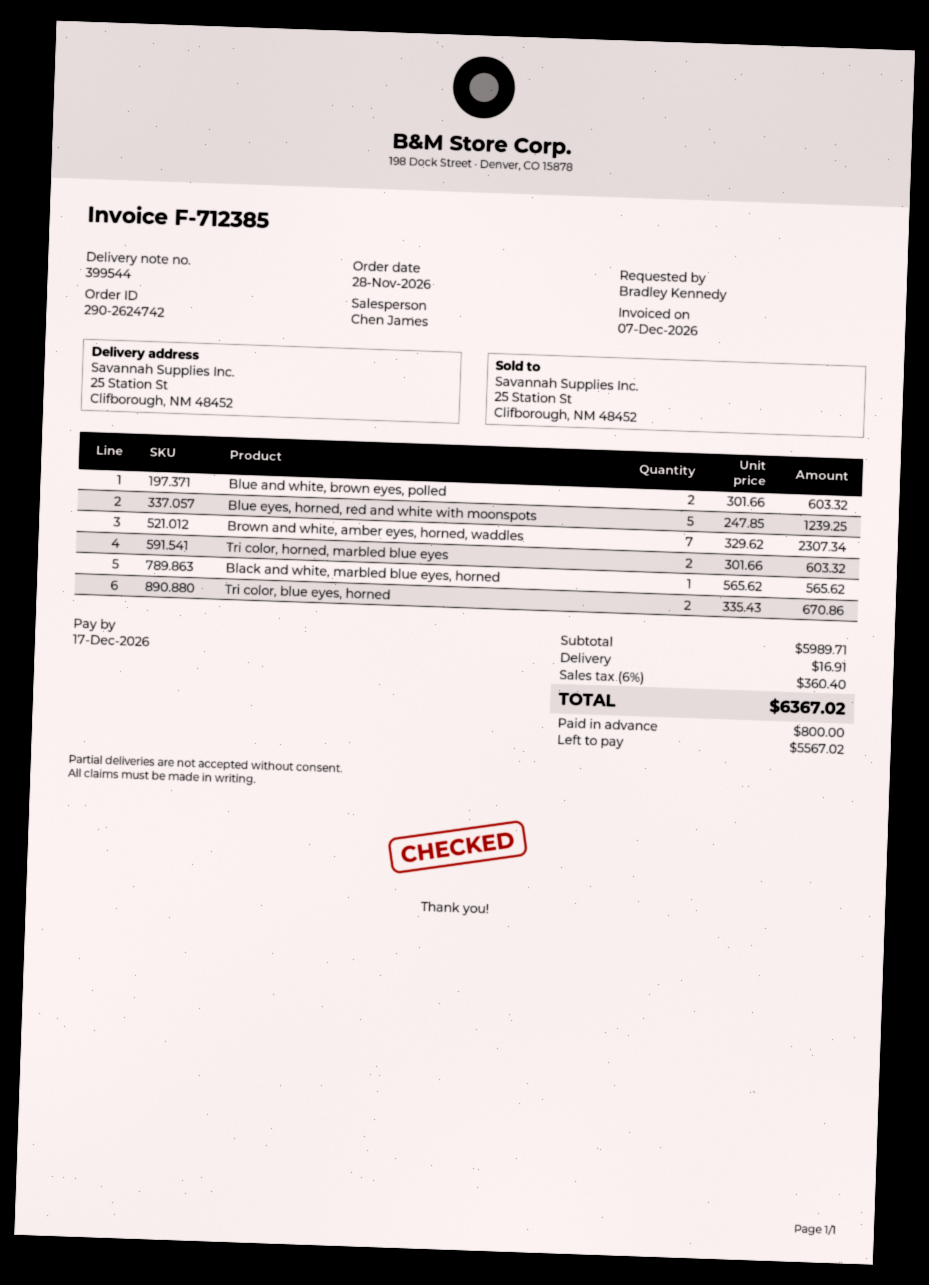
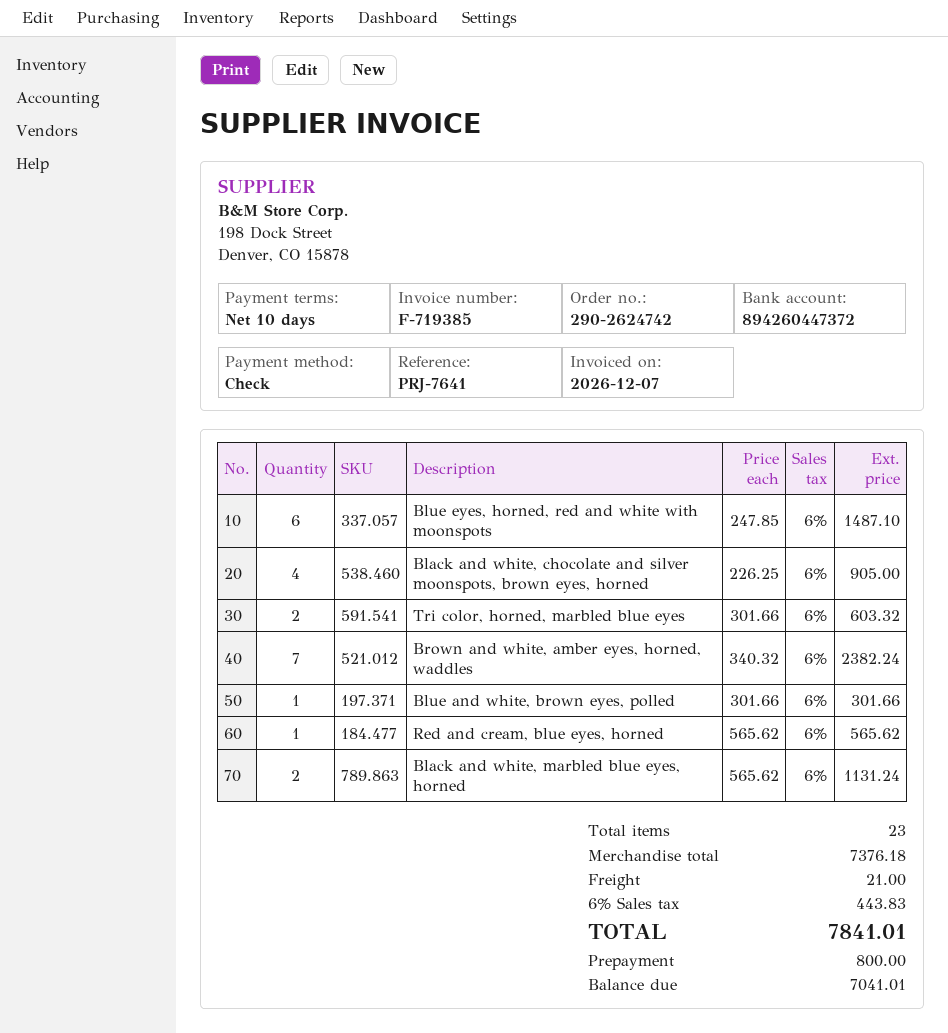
invoice number: F-712385 -> F-719385
Blue and white, brown eyes, polled: 2 x 301.66 = 603.32 -> 1 x 301.66 = 301.66
Blue eyes, horned, red and white with moonspots: 5 x 247.85 = 1239.25 -> 6 x 247.85 = 1487.10
Brown and white, amber eyes, horned, waddles: 7 x 329.62 = 2307.34 -> 7 x 340.32 = 2382.24
Black and white, marbled blue eyes, horned: 1 x 565.62 = 565.62 -> 2 x 565.62 = 1131.24
Tri color, blue eyes, horned: 2 x 335.43 = 670.86 -> none
Black and white, chocolate and silver moonspots, brown eyes, horned: none -> 4 x 226.25 = 905.00
Red and cream, blue eyes, horned: none -> 1 x 565.62 = 565.62
subtotal: 5989.71 -> 7376.18
shipping: 16.91 -> 21.00
tax: 6% = 360.40 -> 6% = 443.83
total: 6367.02 -> 7841.01
balance: 5567.02 -> 7041.01

